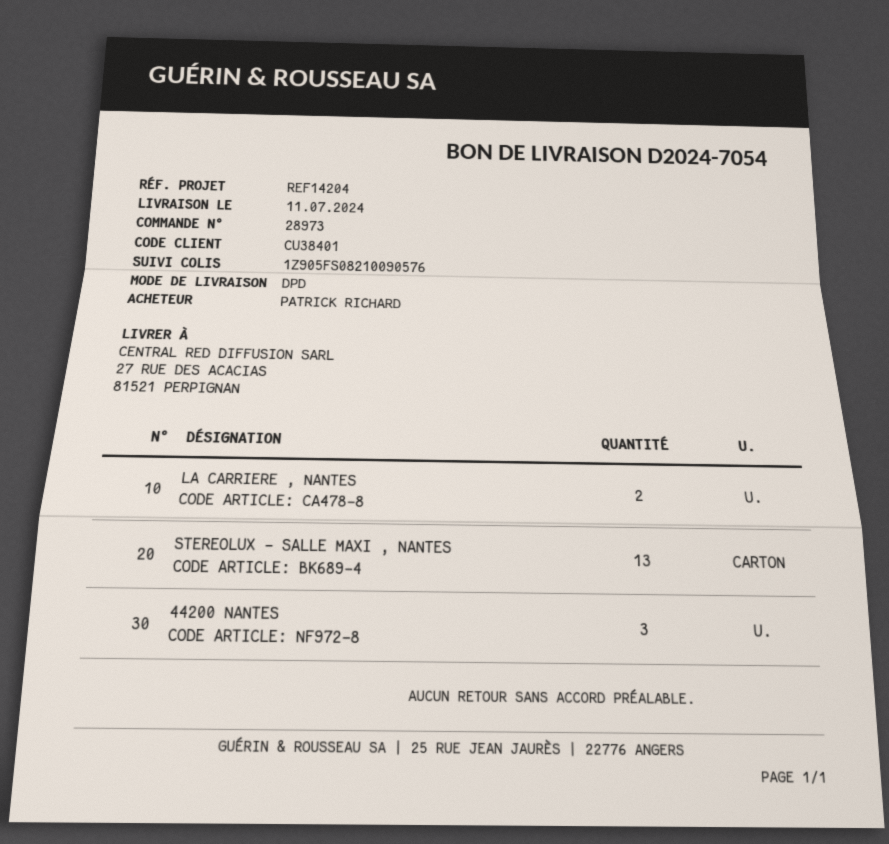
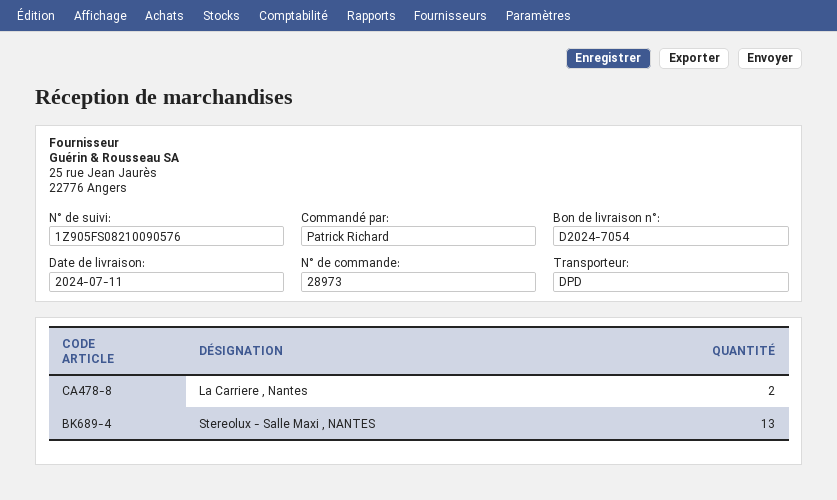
44200 NANTES: 3 -> none

